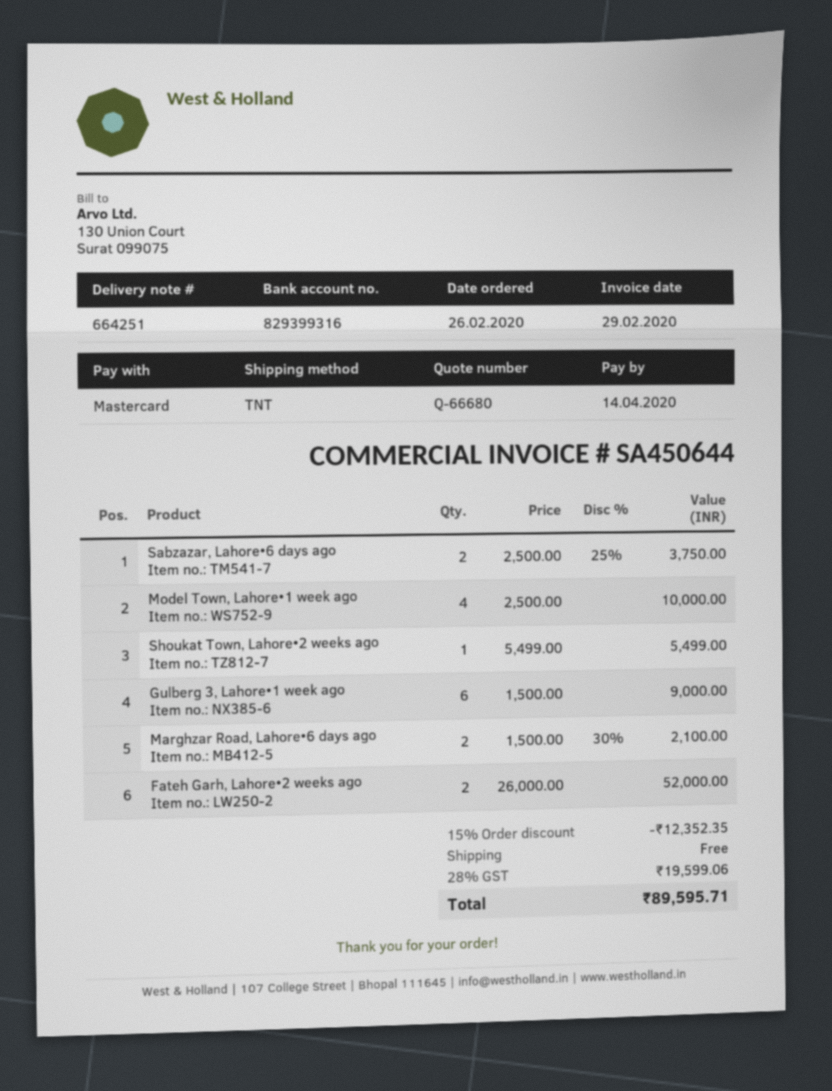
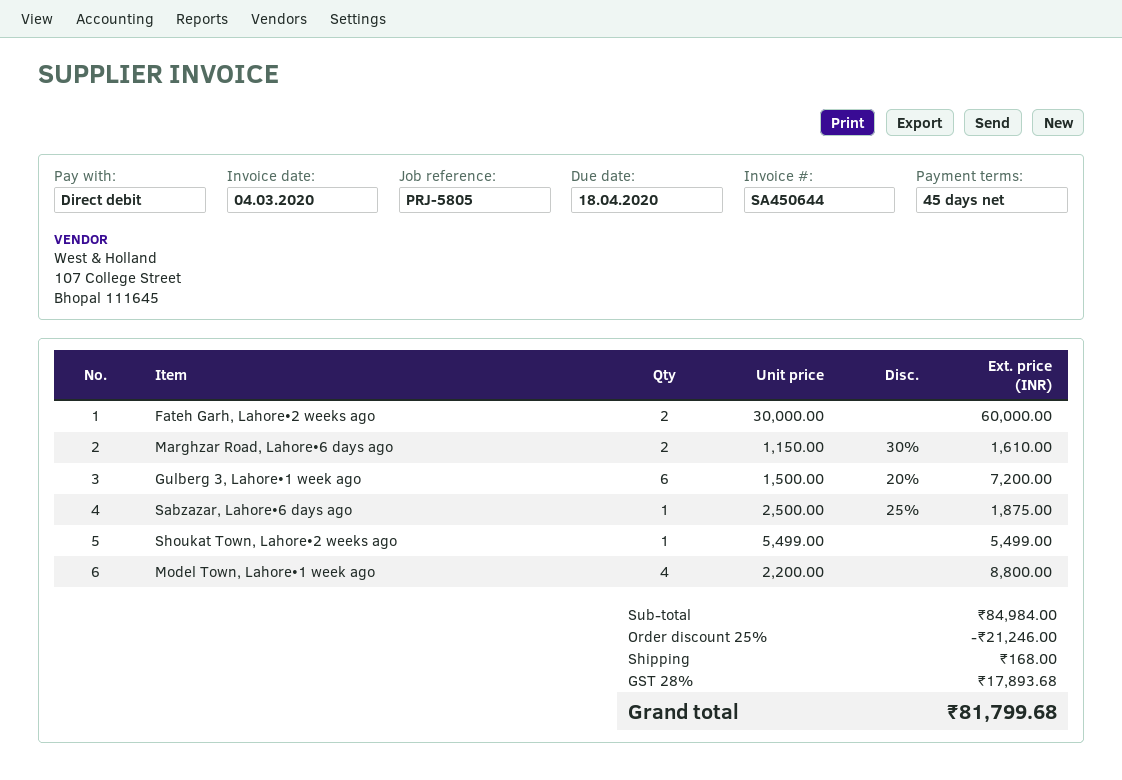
invoice date: 2020-02-29 -> 2020-03-04
due date: 2020-04-14 -> 2020-04-18
payment method: Mastercard -> direct debit
Sabzazar, Lahore•6 days ago: 2 x 2500.00 - 25% = 3750.00 -> 1 x 2500.00 - 25% = 1875.00
Model Town, Lahore•1 week ago: 4 x 2500.00 = 10000.00 -> 4 x 2200.00 = 8800.00
Gulberg 3, Lahore•1 week ago: 6 x 1500.00 = 9000.00 -> 6 x 1500.00 - 20% = 7200.00
Marghzar Road, Lahore•6 days ago: 2 x 1500.00 - 30% = 2100.00 -> 2 x 1150.00 - 30% = 1610.00
Fateh Garh, Lahore•2 weeks ago: 2 x 26000.00 = 52000.00 -> 2 x 30000.00 = 60000.00
discount: 15% = 12352.35 -> 25% = 21246.00
shipping: 0.00 -> 168.00
tax: 28% = 19599.06 -> 28% = 17893.68
total: 89595.71 -> 81799.68

